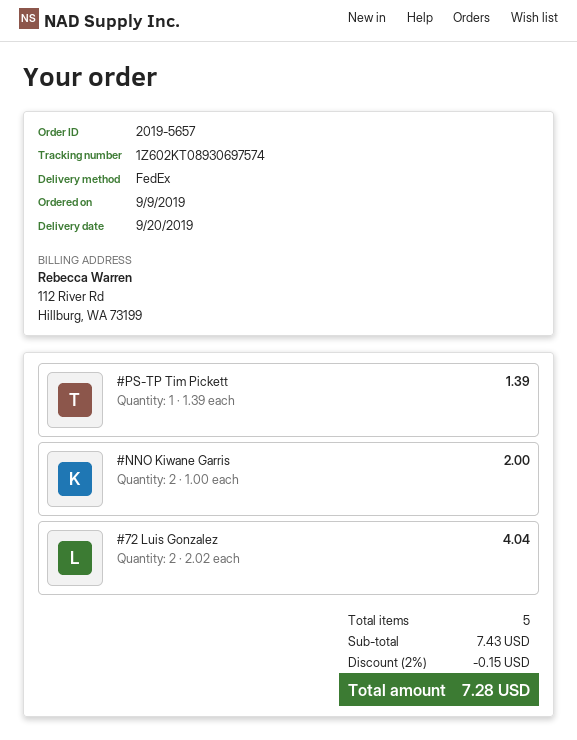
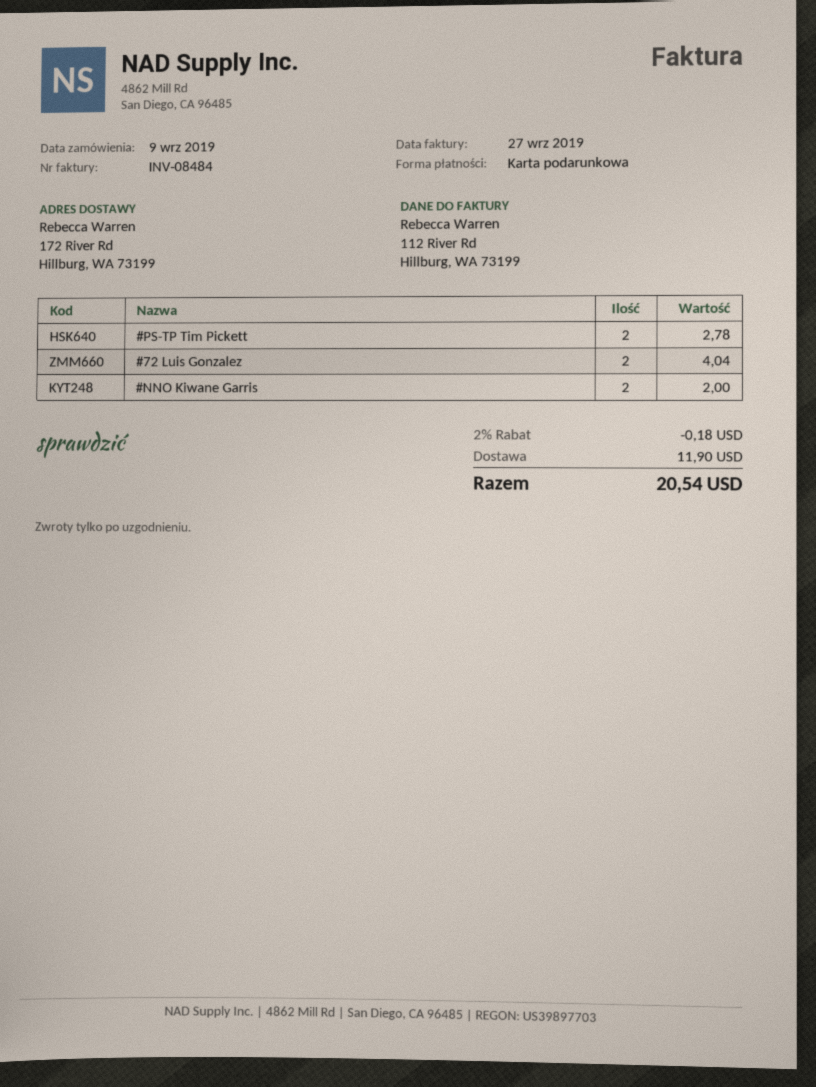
#PS-TP Tim Pickett: 1 for 1.39 -> 2 for 2.78
discount: 2% = 0.15 -> 2% = 0.18
shipping: none -> 11.90
total: 7.28 -> 20.54

